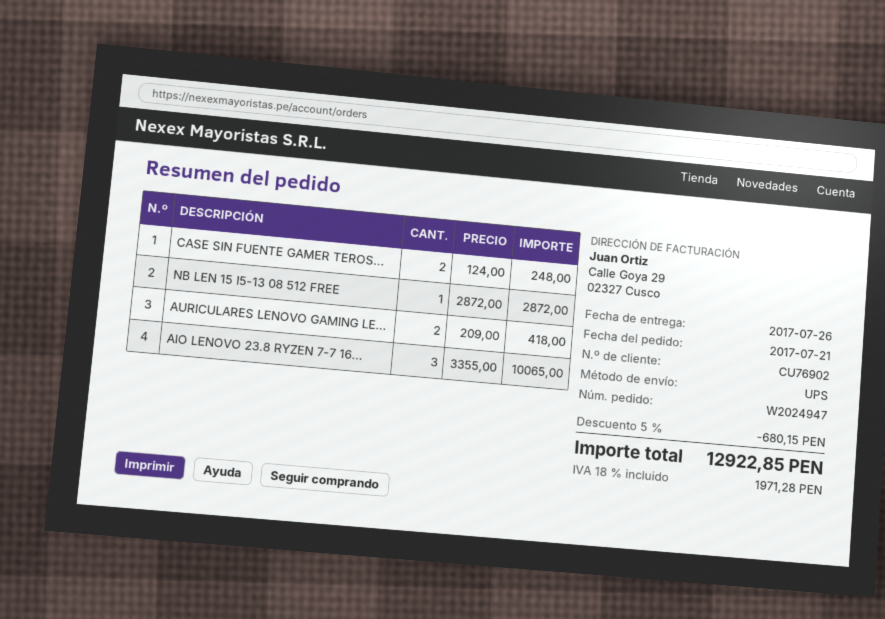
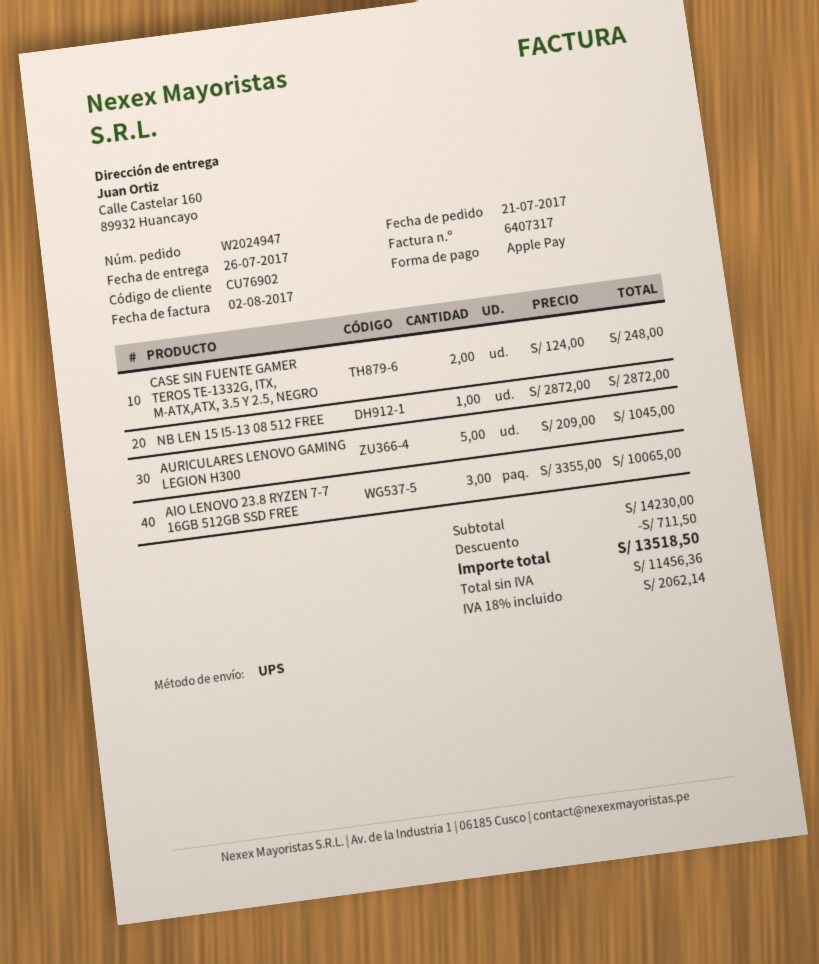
AURICULARES LENOVO GAMING LE...: 2 x 209.00 = 418.00 -> 5 x 209.00 = 1045.00
discount: 680.15 -> 711.50
tax: 18% = 1971.28 -> 18% = 2062.14
total: 12922.85 -> 13518.50

